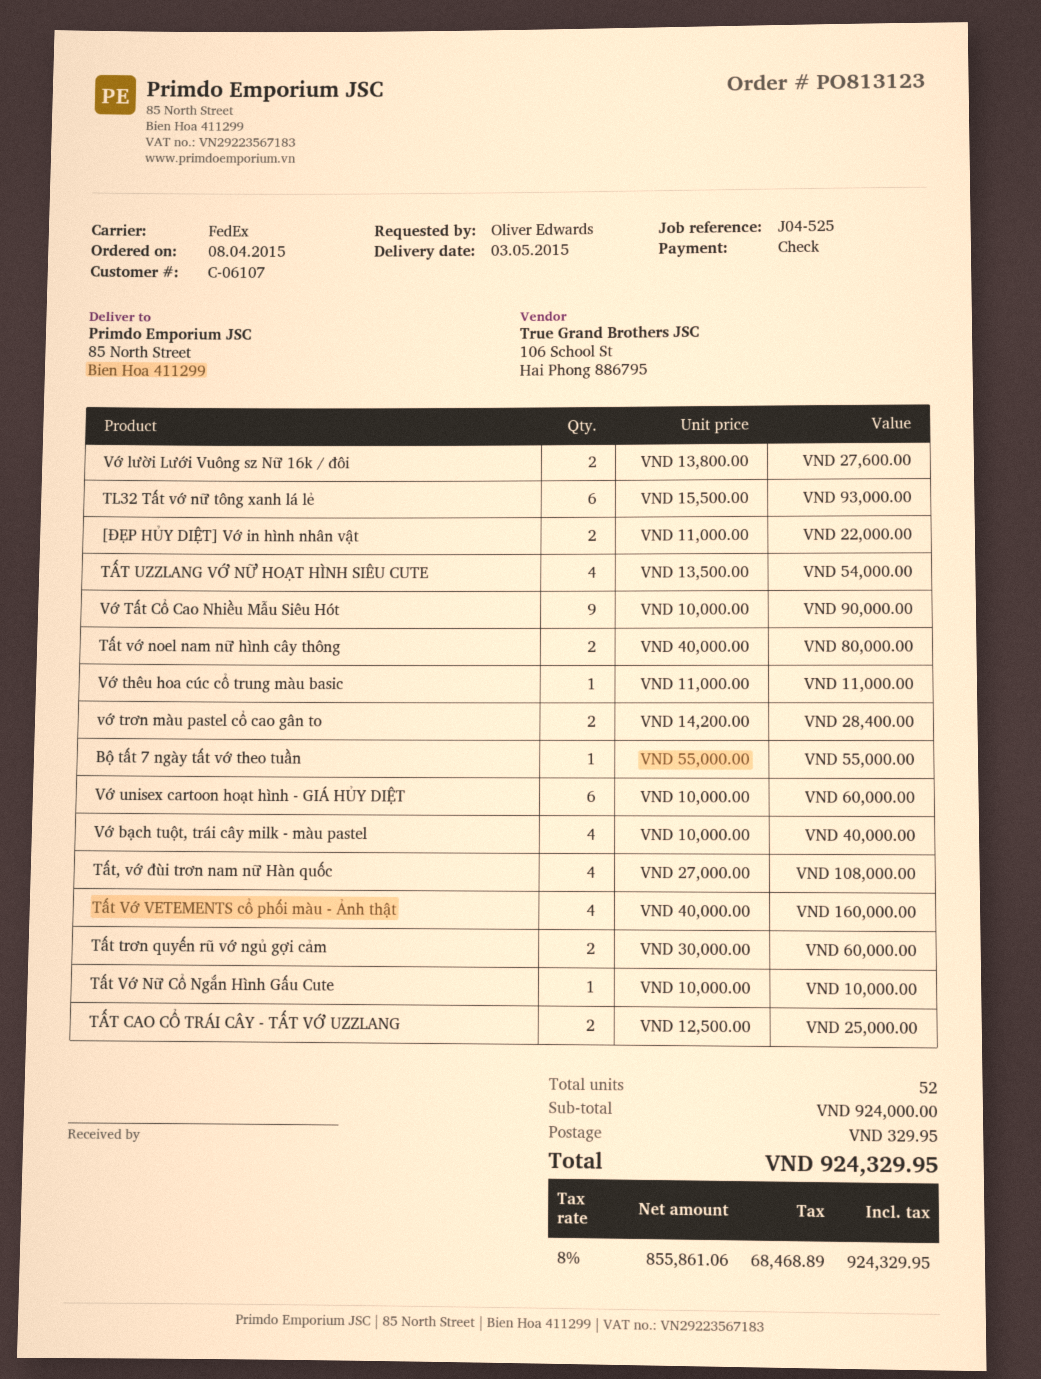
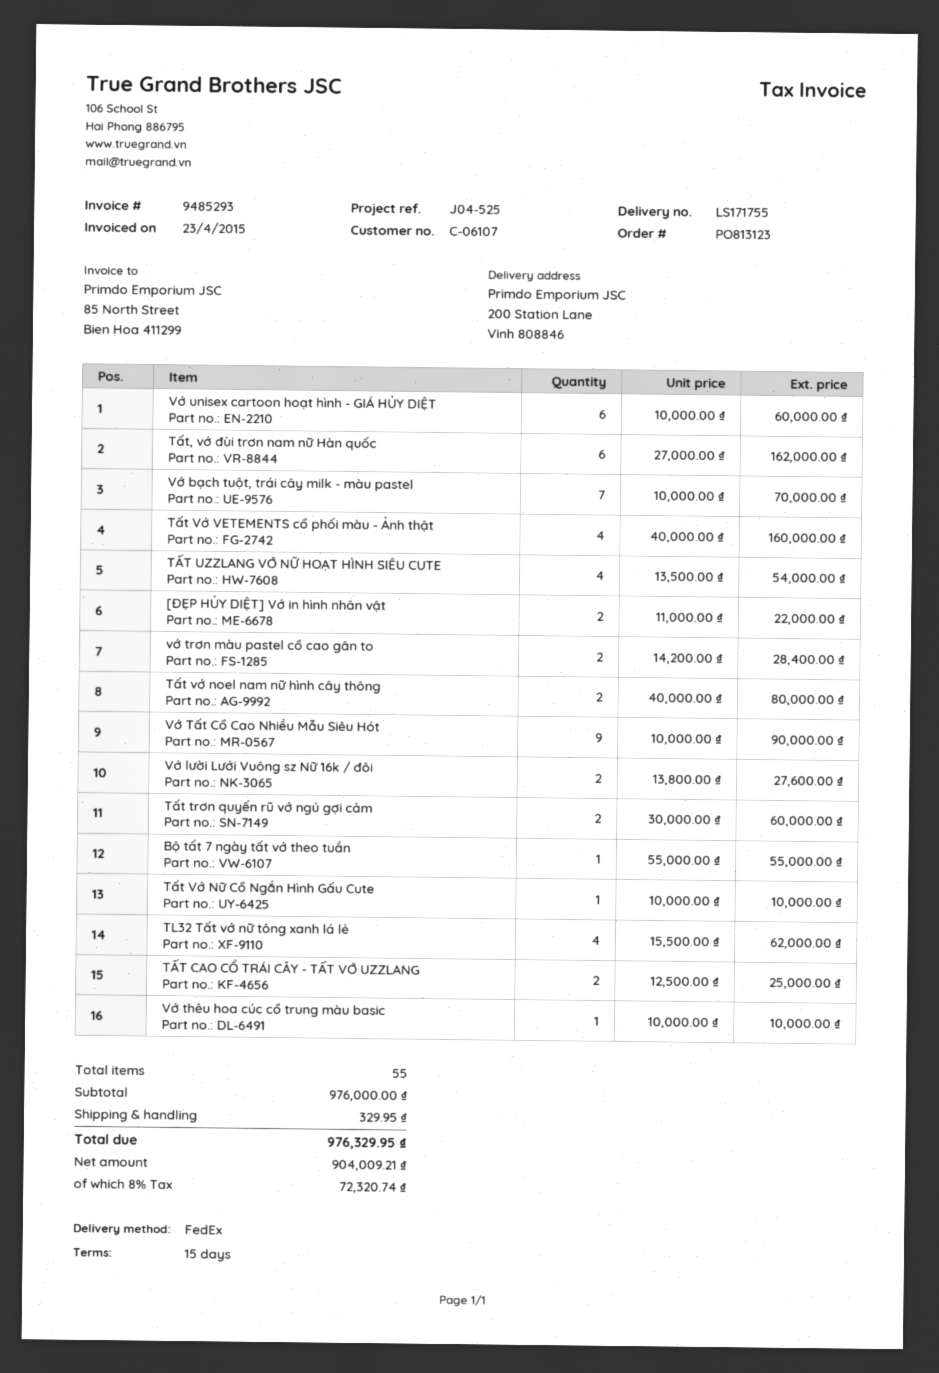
ship to: 85 North Street, Bien Hoa 411299 -> 200 Station Lane, Vinh 808846
TL32 Tất vớ nữ tông xanh lá lẻ: 6 x 15500.00 = 93000.00 -> 4 x 15500.00 = 62000.00
Vớ thêu hoa cúc cổ trung màu basic: 1 x 11000.00 = 11000.00 -> 1 x 10000.00 = 10000.00
Vớ bạch tuột, trái cây milk - màu pastel: 4 x 10000.00 = 40000.00 -> 7 x 10000.00 = 70000.00
Tất, vớ đùi trơn nam nữ Hàn quốc: 4 x 27000.00 = 108000.00 -> 6 x 27000.00 = 162000.00
total quantity: 52 -> 55
subtotal: 924000.00 -> 976000.00
net: 855861.06 -> 904009.21
tax: 8% = 68468.89 -> 8% = 72320.74
total: 924329.95 -> 976329.95

